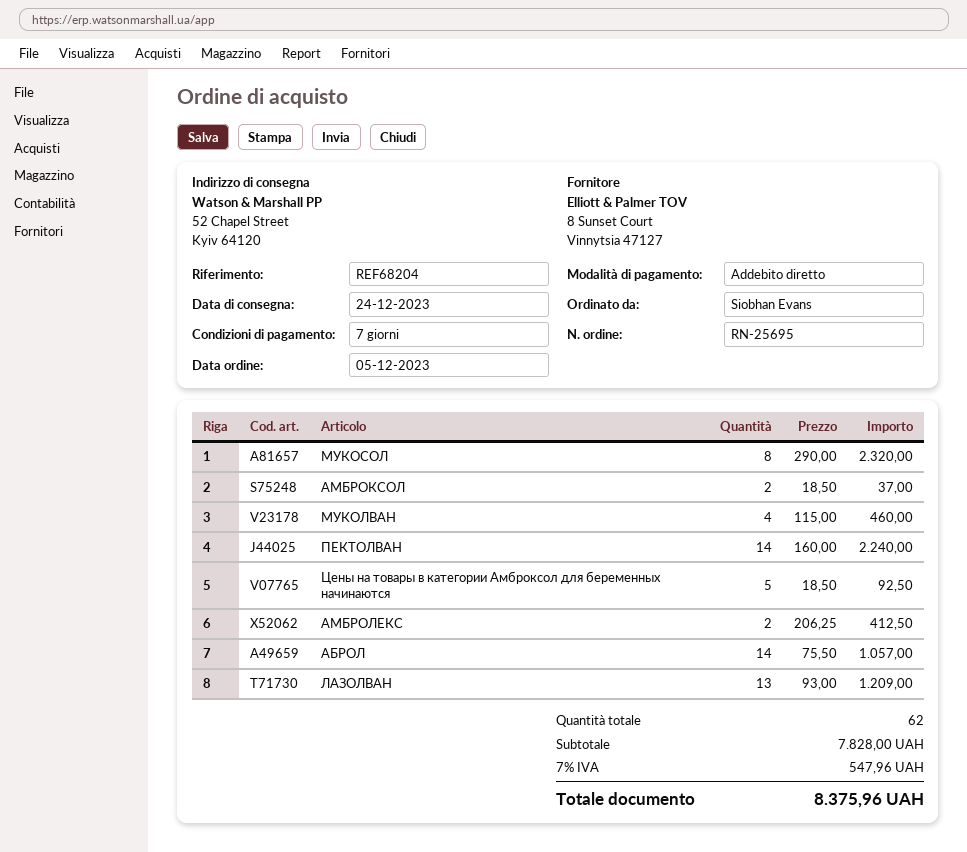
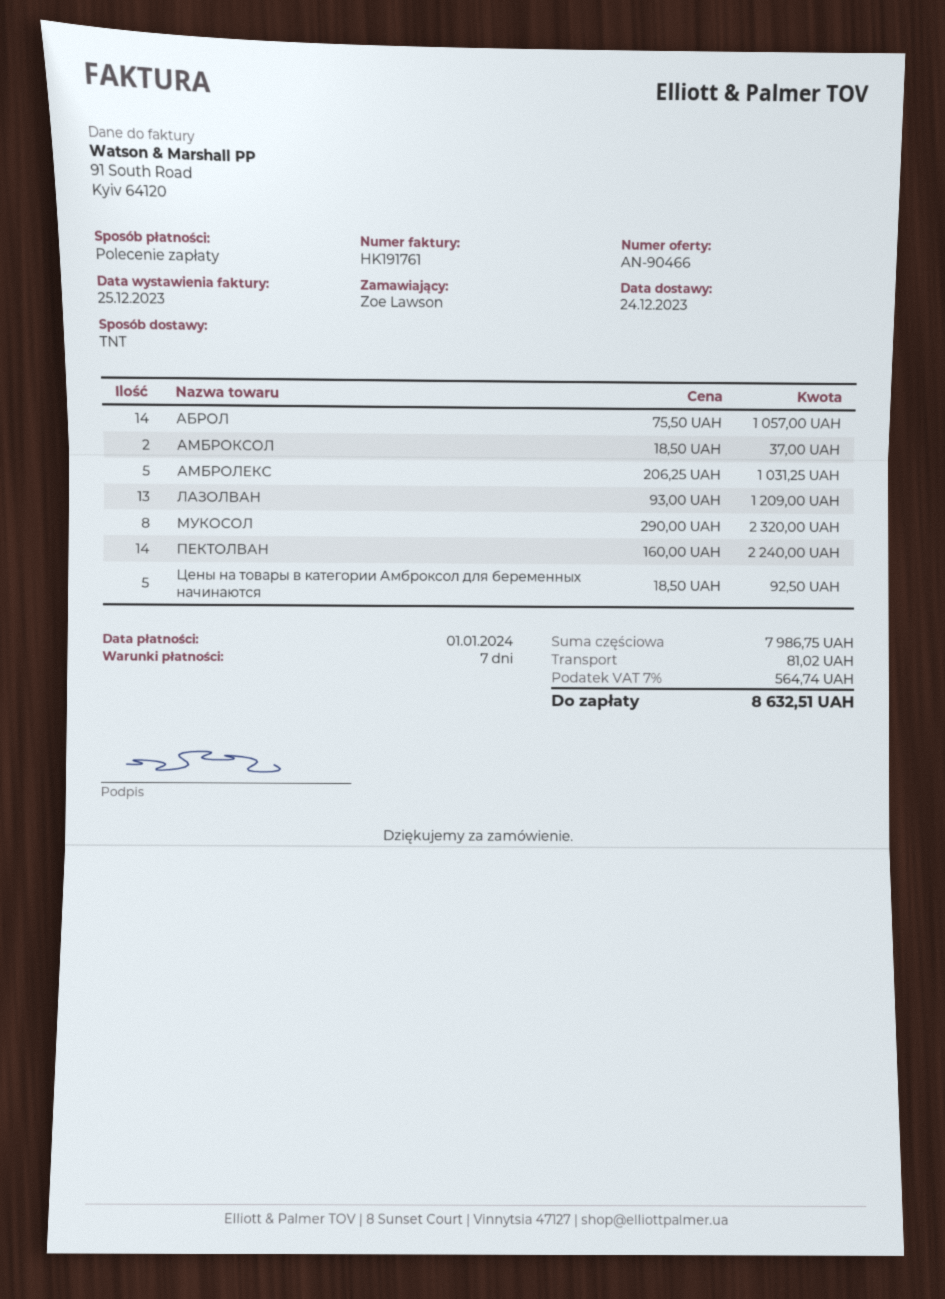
ordered by: Siobhan Evans -> Zoe Lawson
МУКОЛВАН: 4 x 115.00 = 460.00 -> none
АМБРОЛЕКС: 2 x 206.25 = 412.50 -> 5 x 206.25 = 1031.25
subtotal: 7828.00 -> 7986.75
shipping: none -> 81.02
tax: 7% = 547.96 -> 7% = 564.74
total: 8375.96 -> 8632.51

